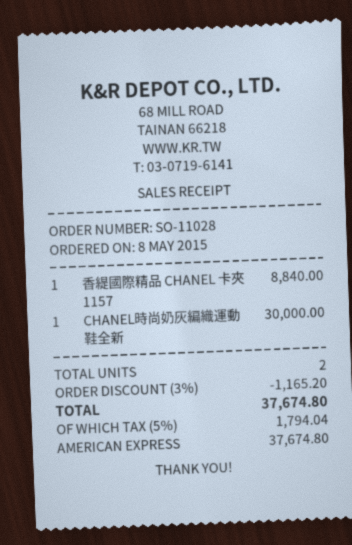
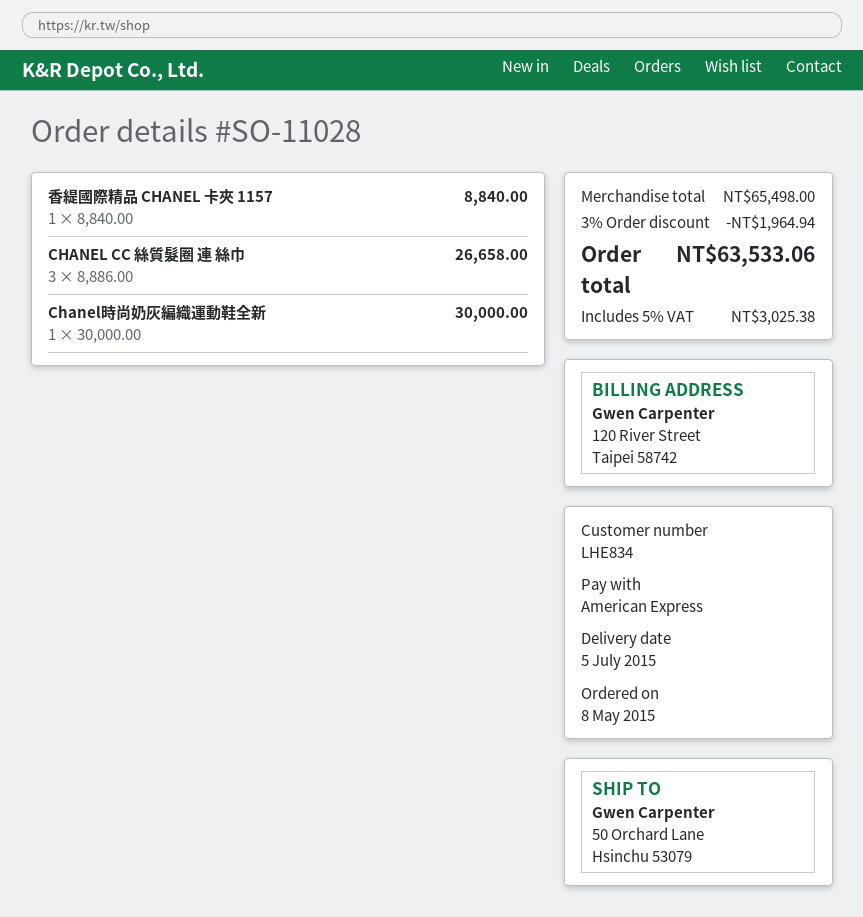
CHANEL CC 絲質髮圈 連 絲巾: none -> 3 x 8886.00 = 26658.00
discount: 3% = 1165.20 -> 3% = 1964.94
tax: 5% = 1794.04 -> 5% = 3025.38
total: 37674.80 -> 63533.06

